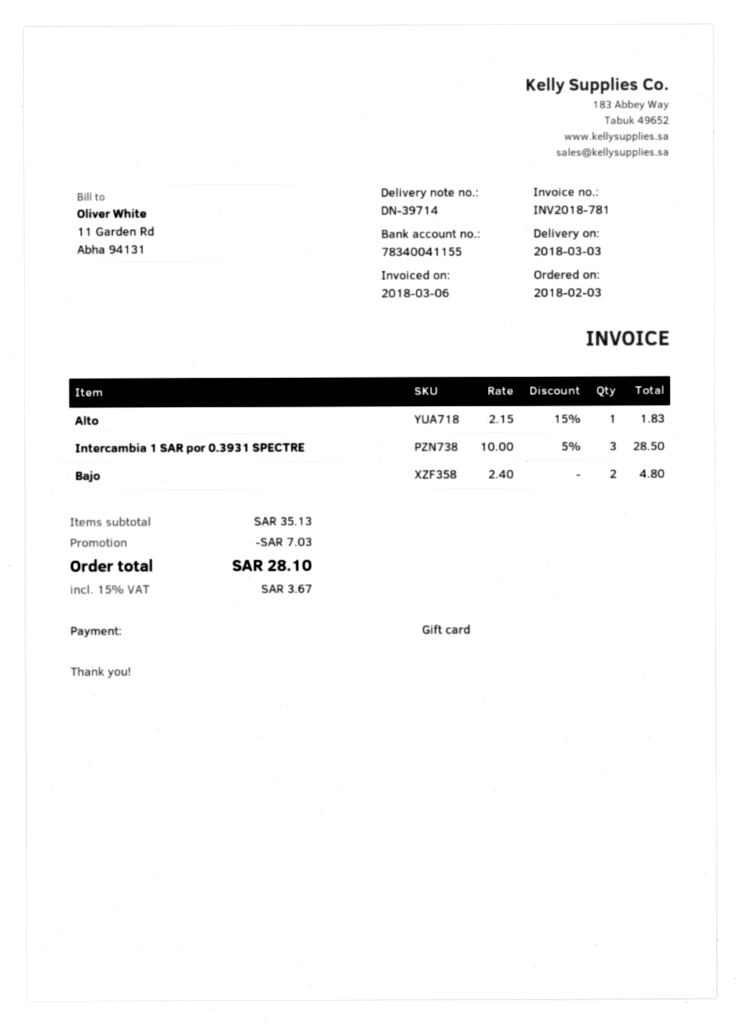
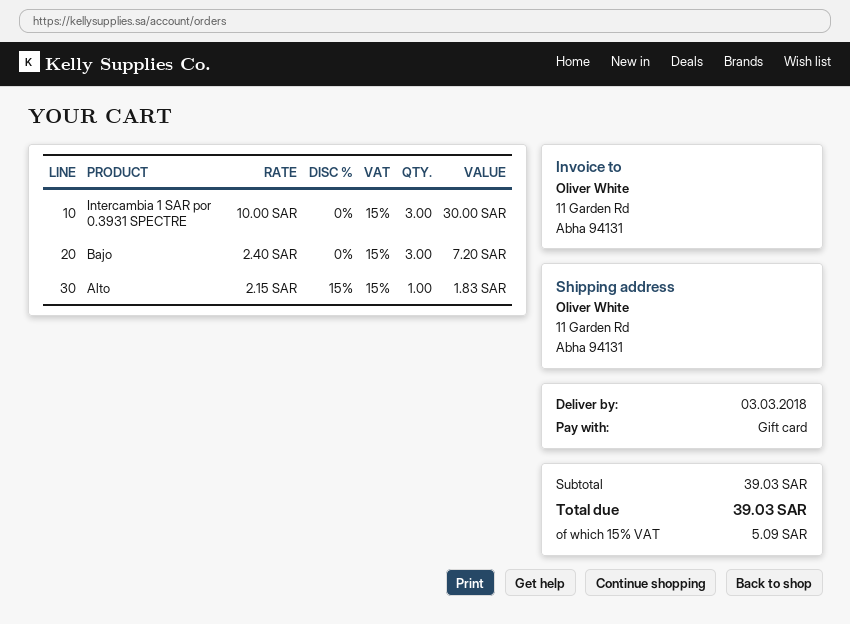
Intercambia 1 SAR por 0.3931 SPECTRE: 3 x 10.00 - 5% = 28.50 -> 3 x 10.00 = 30.00
Bajo: 2 x 2.40 = 4.80 -> 3 x 2.40 = 7.20
subtotal: 35.13 -> 39.03
discount: 7.03 -> none
tax: 15% = 3.67 -> 15% = 5.09
total: 28.10 -> 39.03

